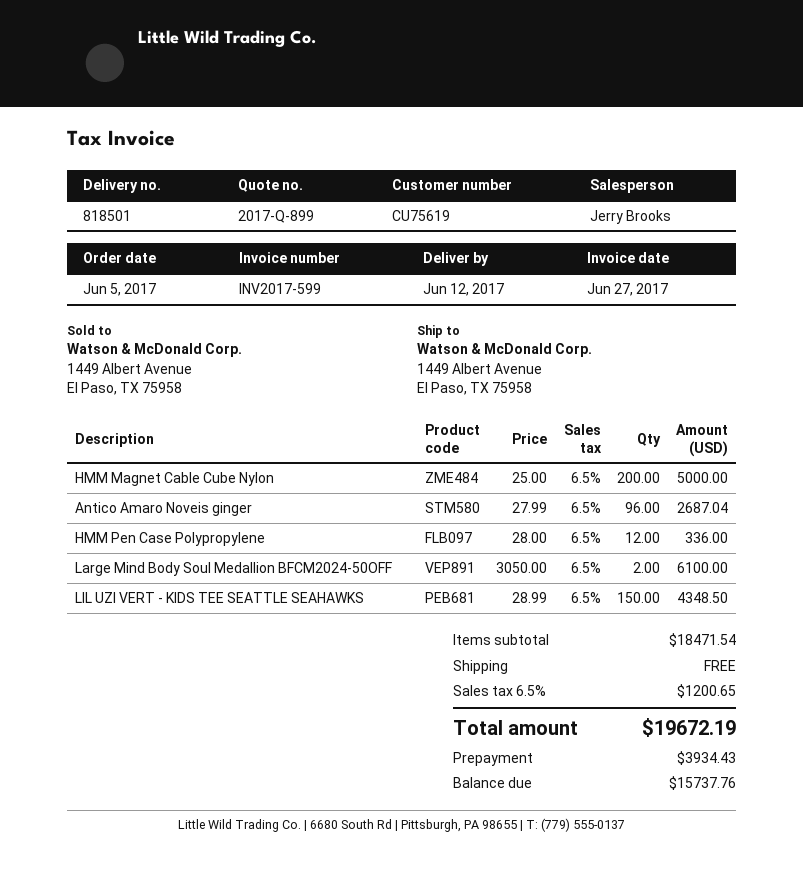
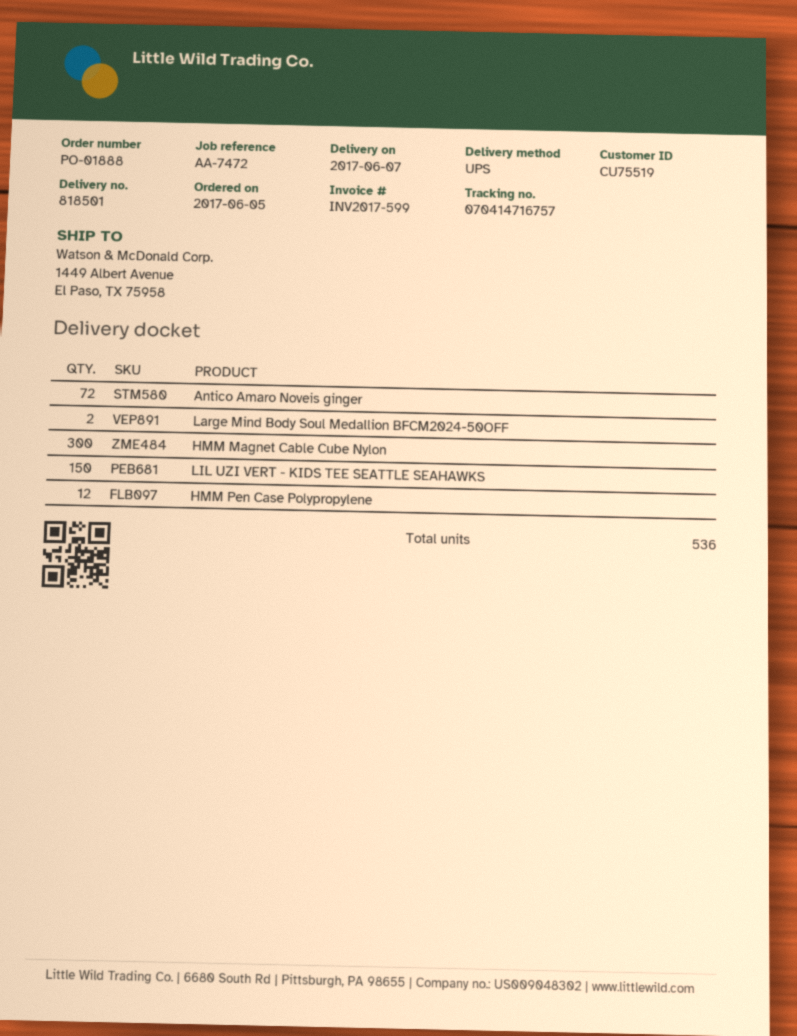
delivery date: 2017-06-12 -> 2017-06-07
customer number: CU75619 -> CU75519
HMM Magnet Cable Cube Nylon: 200 -> 300
Antico Amaro Noveis ginger: 96 -> 72

